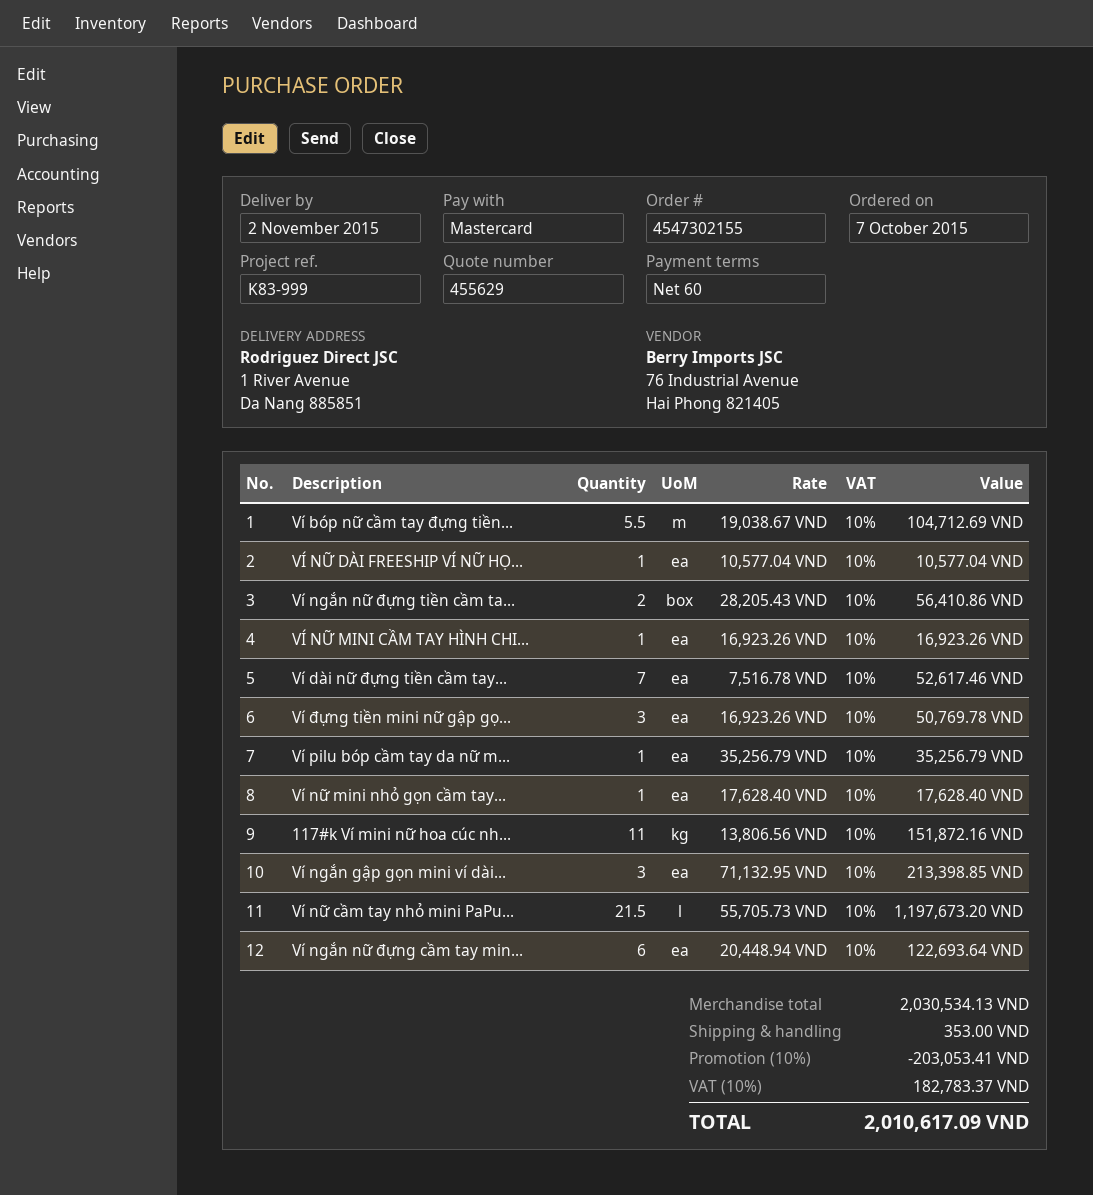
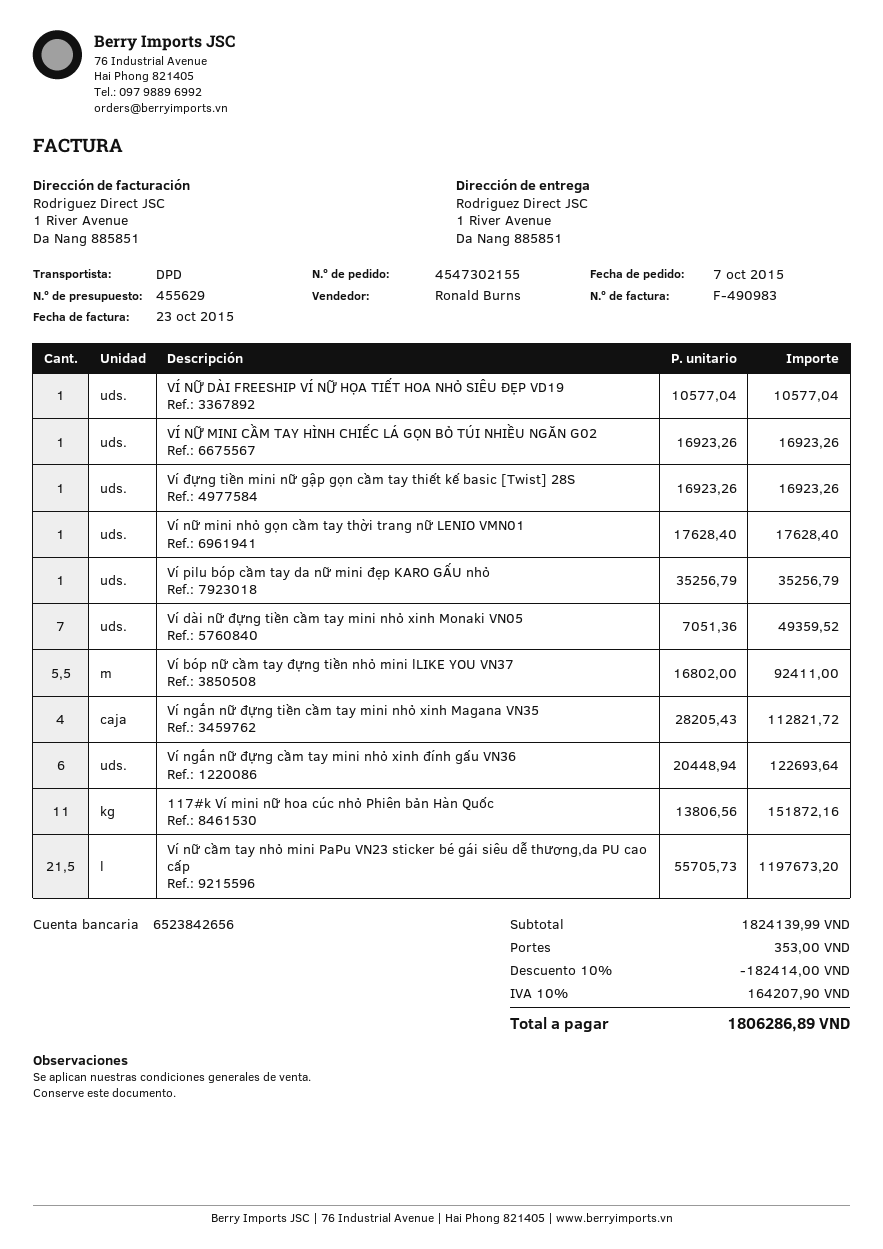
Ví bóp nữ cầm tay đựng tiền...: 5.5 x 19038.67 = 104712.69 -> 5.5 x 16802.00 = 92411.00
Ví ngắn nữ đựng tiền cầm ta...: 2 x 28205.43 = 56410.86 -> 4 x 28205.43 = 112821.72
Ví dài nữ đựng tiền cầm tay...: 7 x 7516.78 = 52617.46 -> 7 x 7051.36 = 49359.52
Ví đựng tiền mini nữ gập gọ...: 3 x 16923.26 = 50769.78 -> 1 x 16923.26 = 16923.26
Ví ngắn gập gọn mini ví dài...: 3 x 71132.95 = 213398.85 -> none
subtotal: 2030534.13 -> 1824139.99
discount: 10% = 203053.41 -> 10% = 182414.00
tax: 10% = 182783.37 -> 10% = 164207.90
total: 2010617.09 -> 1806286.89

